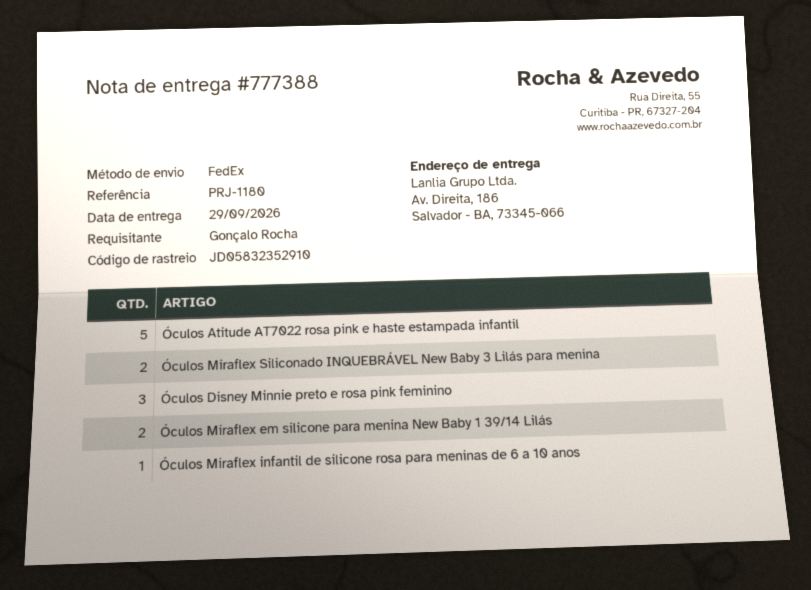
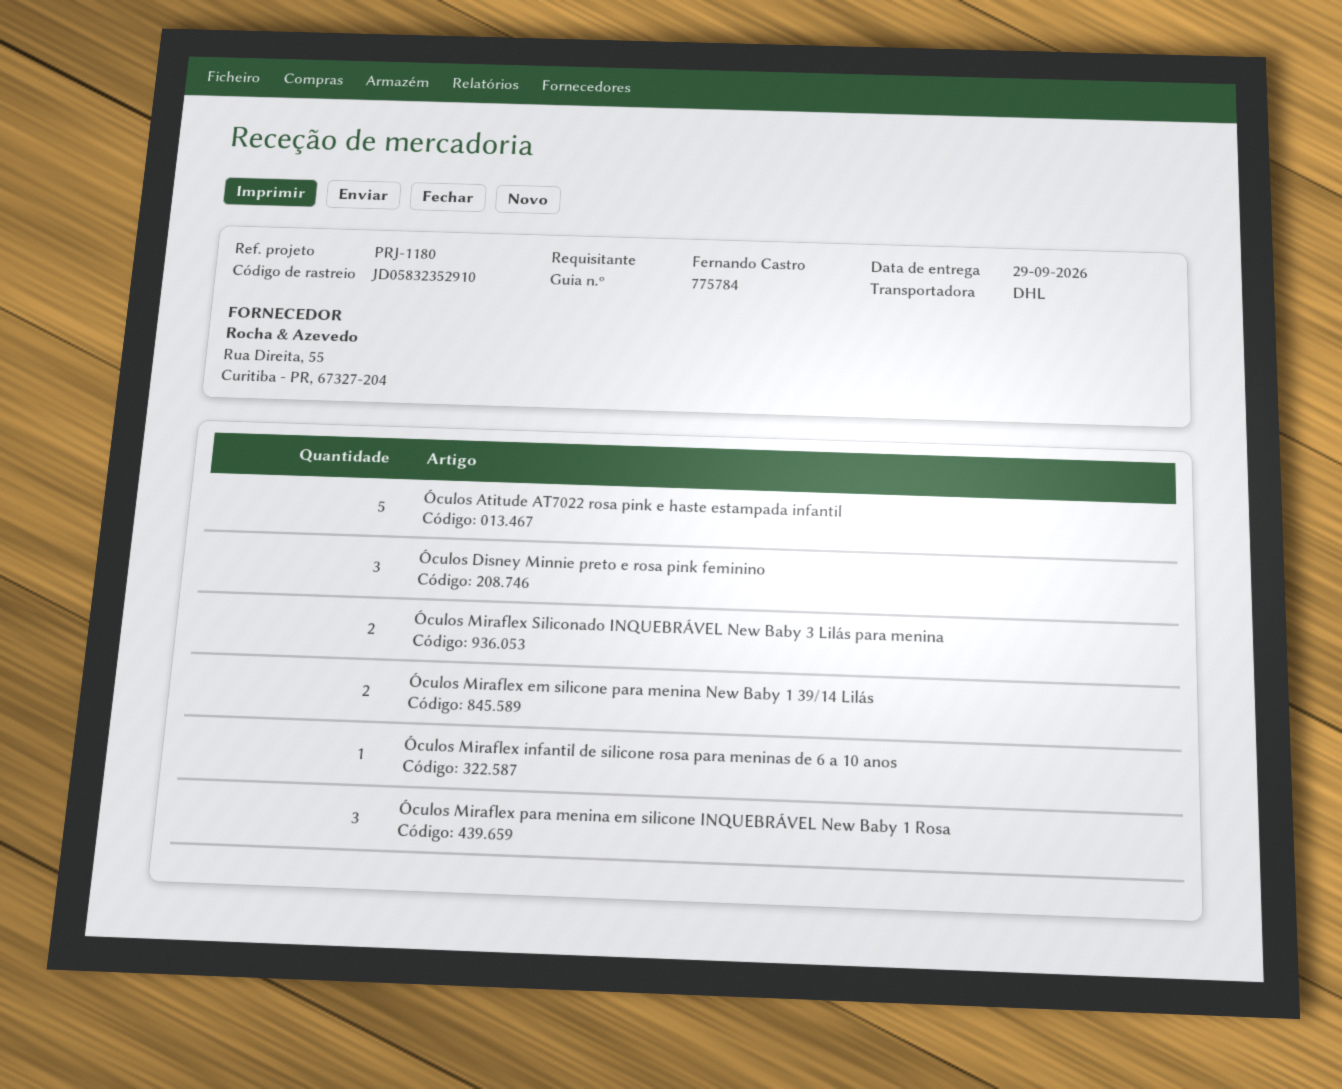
delivery note number: 777388 -> 775784
ordered by: Gonçalo Rocha -> Fernando Castro
shipping method: FedEx -> DHL
Óculos Miraflex para menina em silicone INQUEBRÁVEL New Baby 1 Rosa: none -> 3

